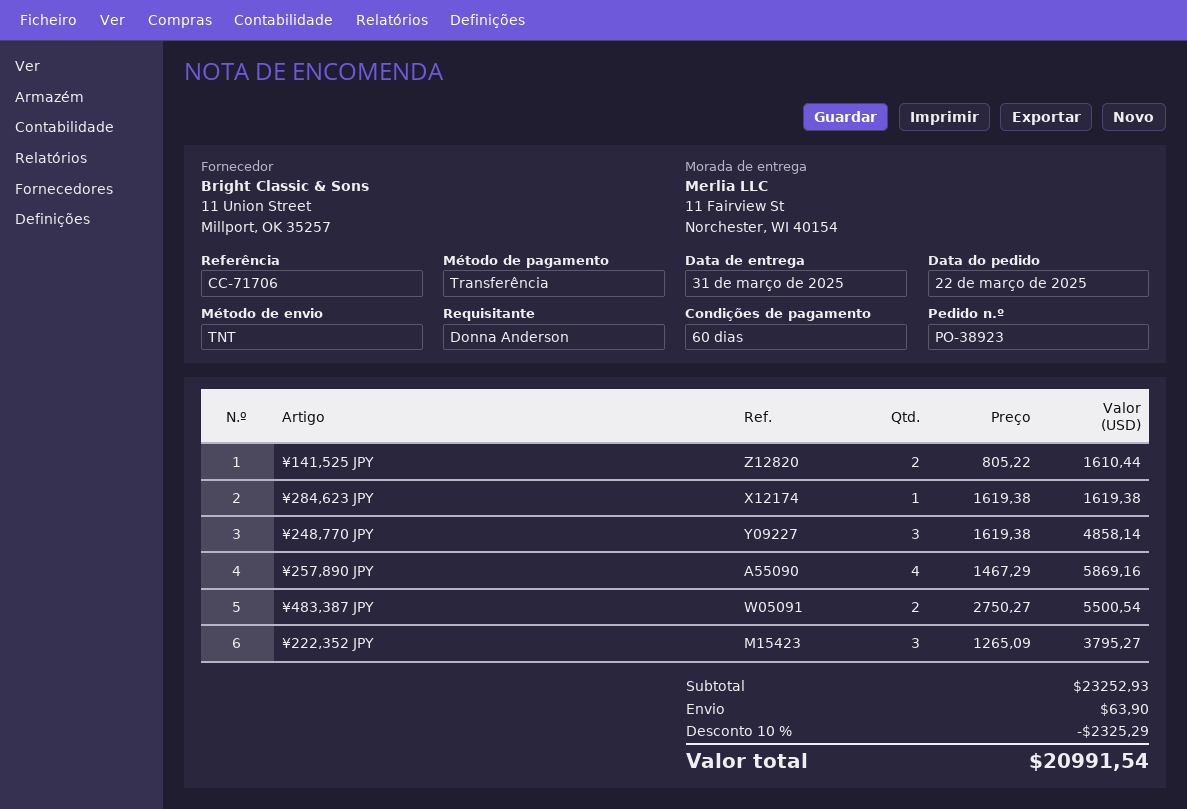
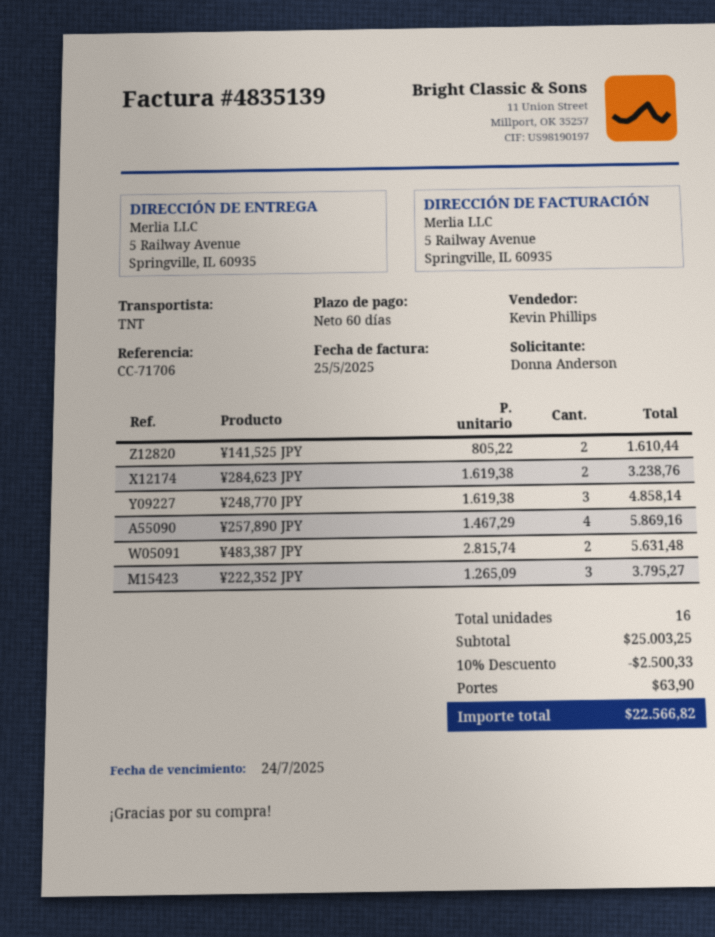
ship to: 11 Fairview St, Norchester, WI 40154 -> 5 Railway Avenue, Springville, IL 60935
¥284,623 JPY: 1 x 1619.38 = 1619.38 -> 2 x 1619.38 = 3238.76
¥483,387 JPY: 2 x 2750.27 = 5500.54 -> 2 x 2815.74 = 5631.48
subtotal: 23252.93 -> 25003.25
discount: 10% = 2325.29 -> 10% = 2500.33
total: 20991.54 -> 22566.82

